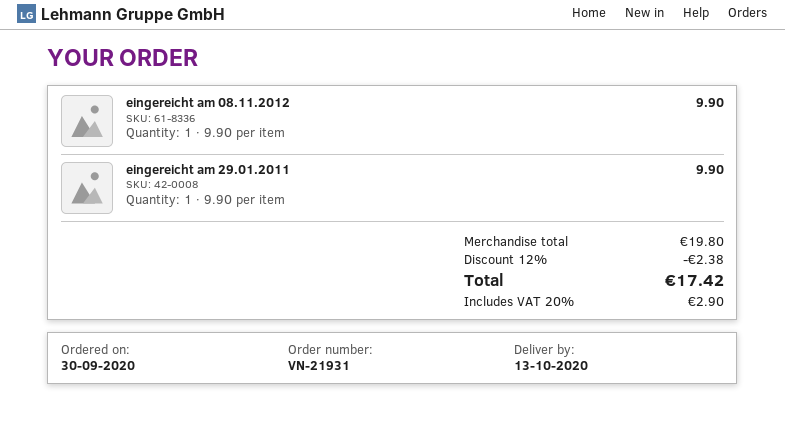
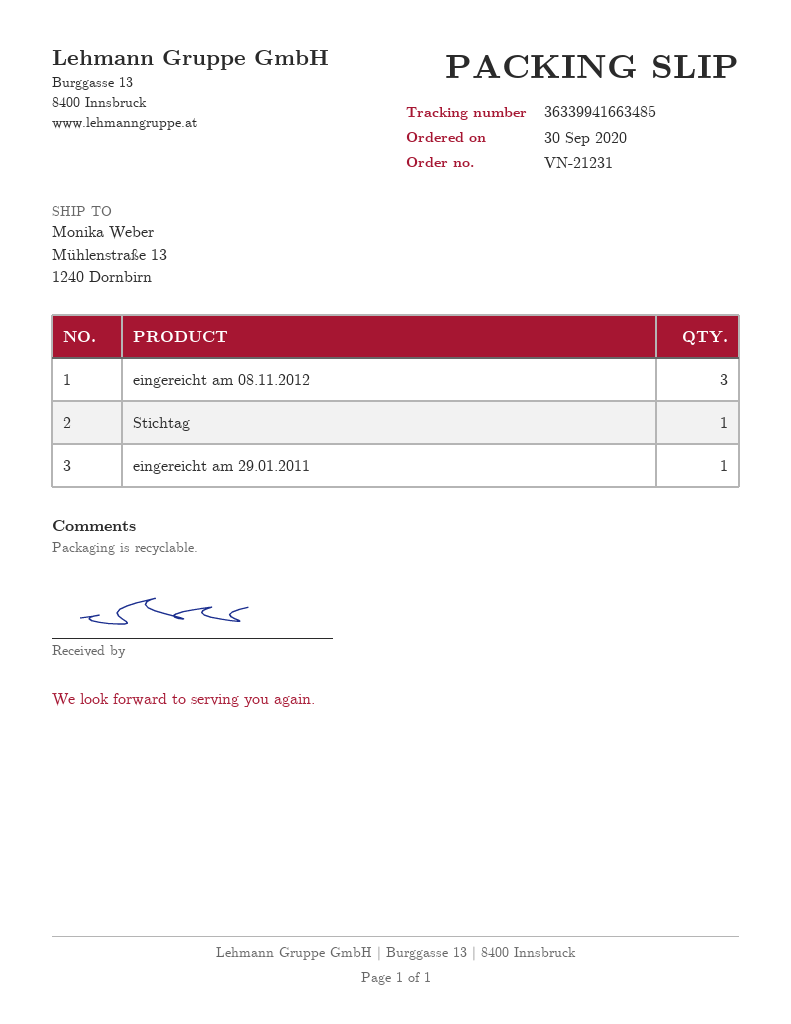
order number: VN-21931 -> VN-21231
eingereicht am 08.11.2012: 1 -> 3
Stichtag: none -> 1

